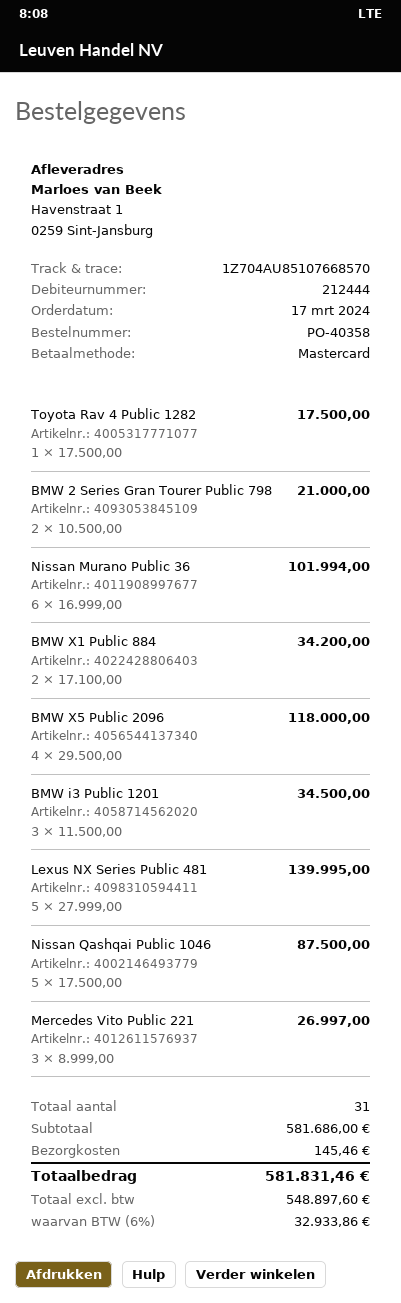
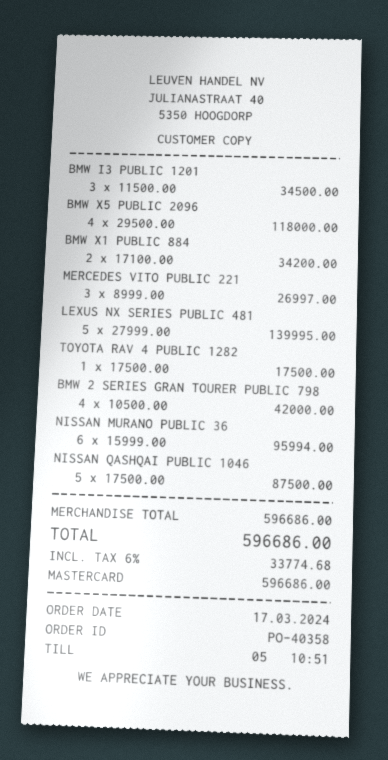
BMW 2 Series Gran Tourer Public 798: 2 x 10500.00 = 21000.00 -> 4 x 10500.00 = 42000.00
Nissan Murano Public 36: 6 x 16999.00 = 101994.00 -> 6 x 15999.00 = 95994.00
subtotal: 581686.00 -> 596686.00
shipping: 145.46 -> none
tax: 6% = 32933.86 -> 6% = 33774.68
total: 581831.46 -> 596686.00

